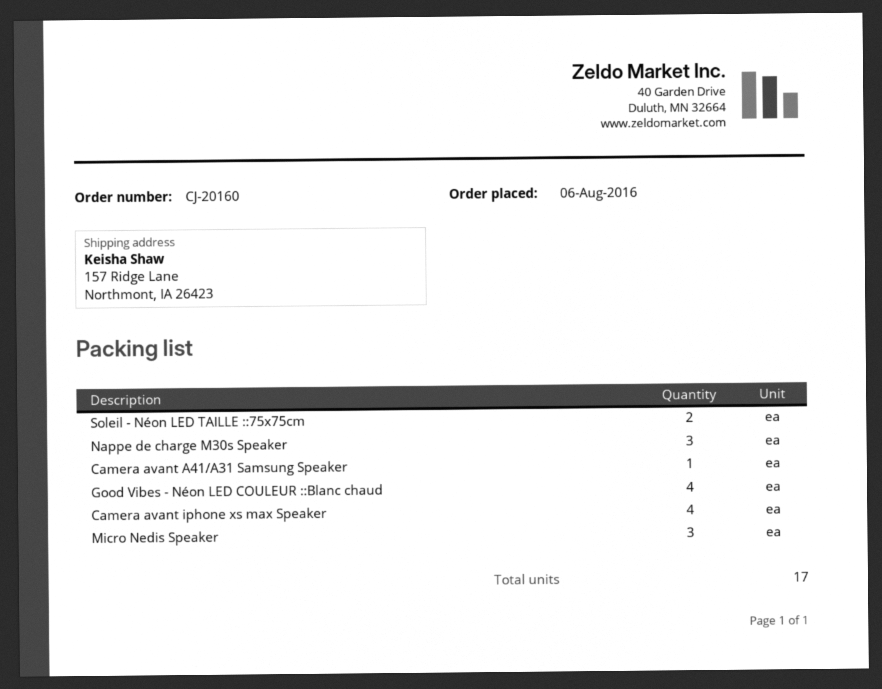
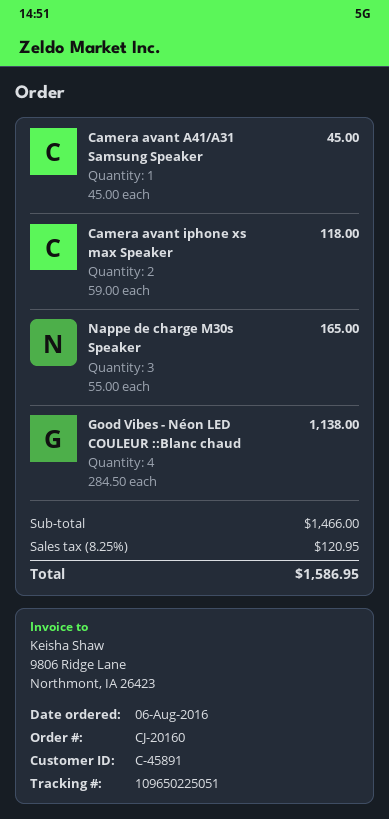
Soleil - Néon LED TAILLE ::75x75cm: 2 -> none
Camera avant iphone xs max Speaker: 4 -> 2
Micro Nedis Speaker: 3 -> none

